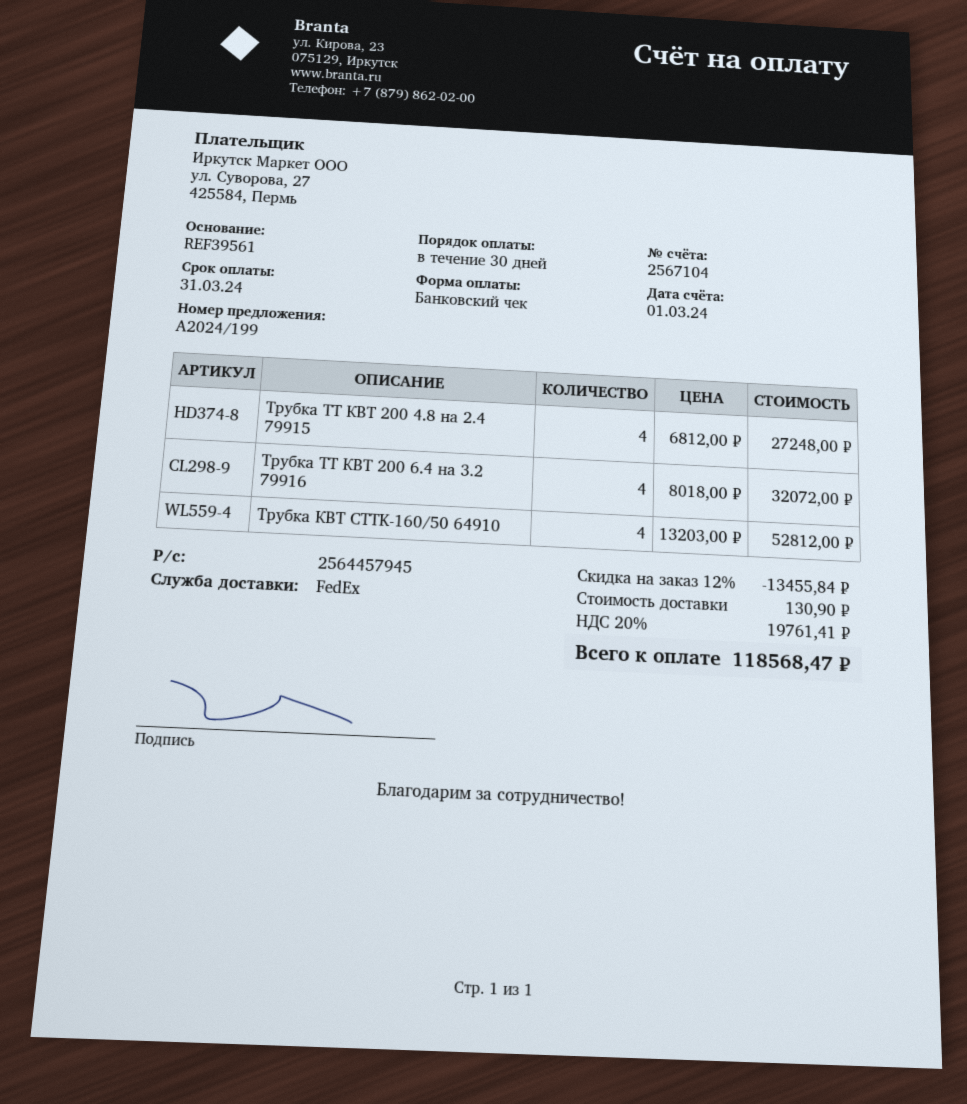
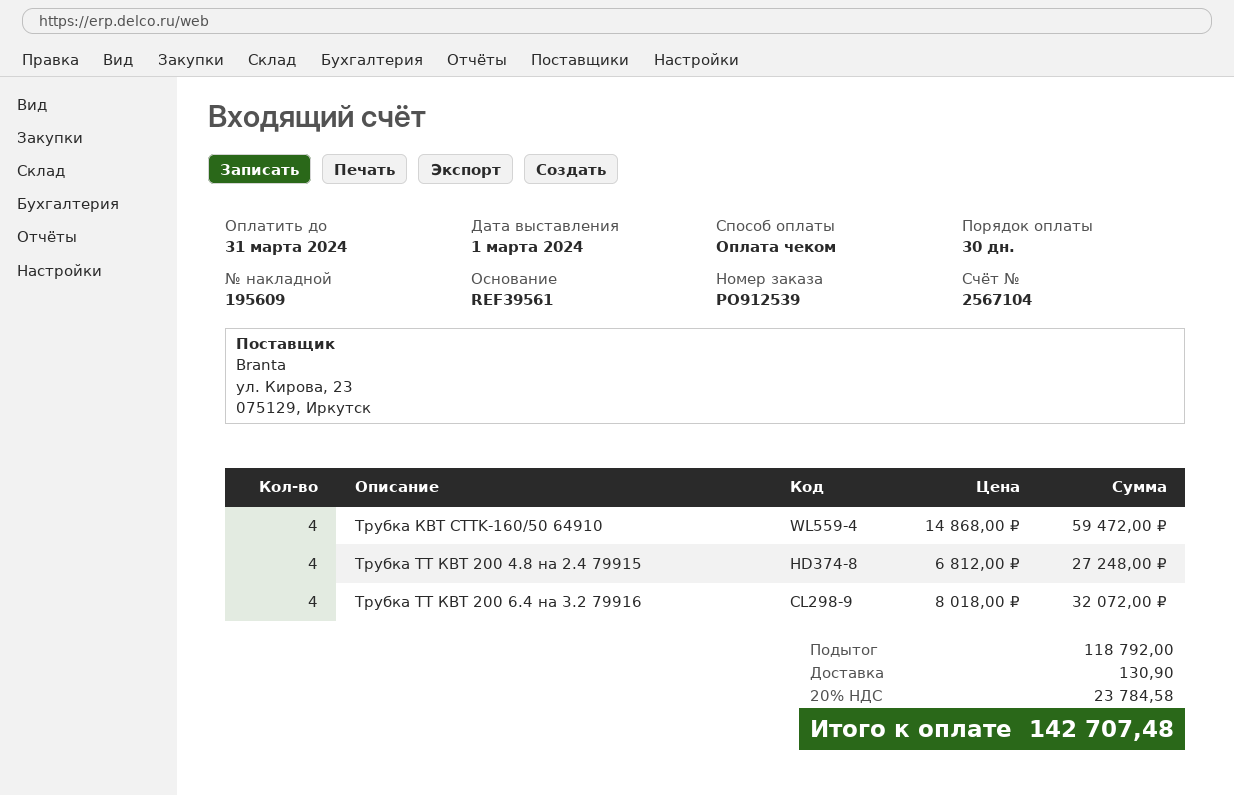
Трубка КВТ CTTK-160/50 64910: 4 x 13203.00 = 52812.00 -> 4 x 14868.00 = 59472.00
discount: 12% = 13455.84 -> none
tax: 20% = 19761.41 -> 20% = 23784.58
total: 118568.47 -> 142707.48

